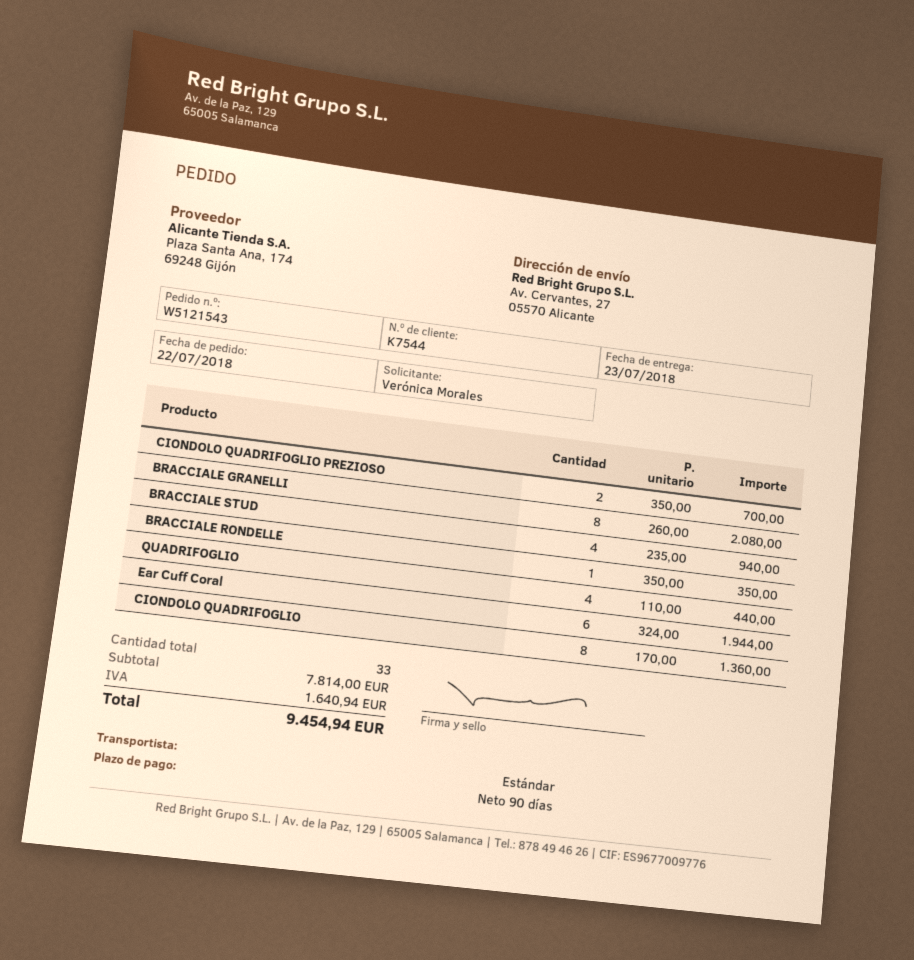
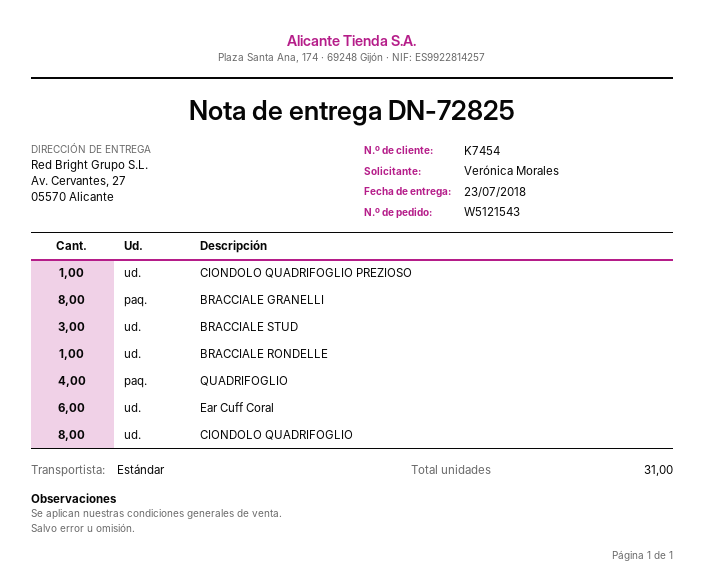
customer number: K7544 -> K7454
CIONDOLO QUADRIFOGLIO PREZIOSO: 2 -> 1
BRACCIALE STUD: 4 -> 3
total quantity: 33 -> 31

